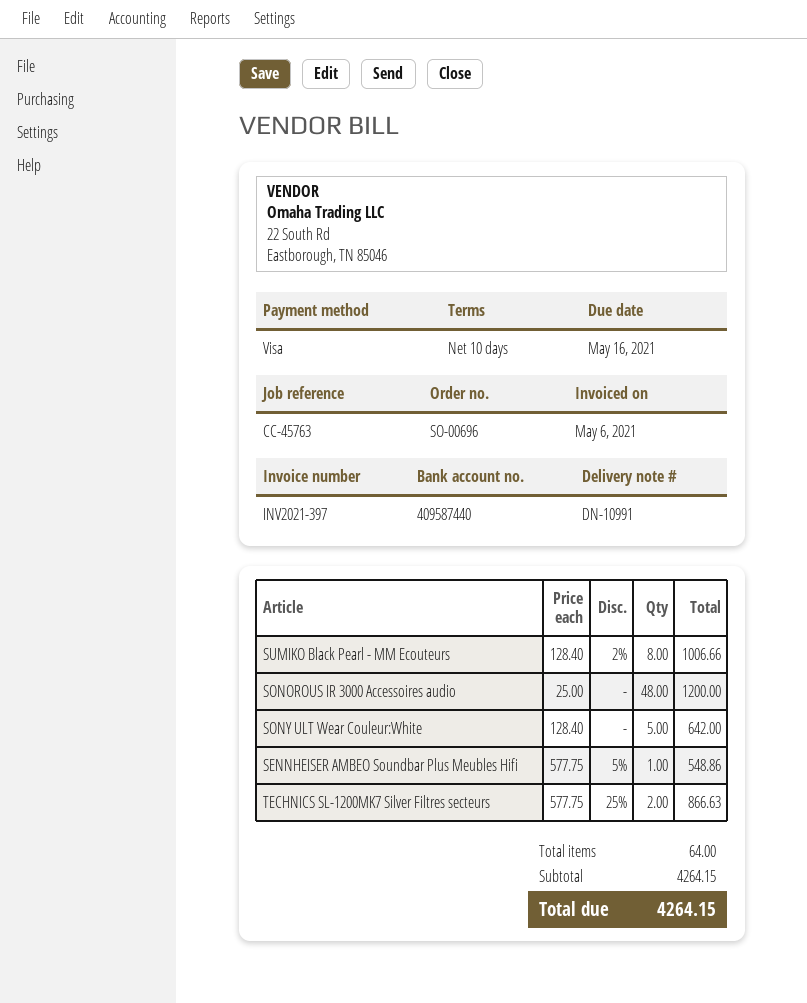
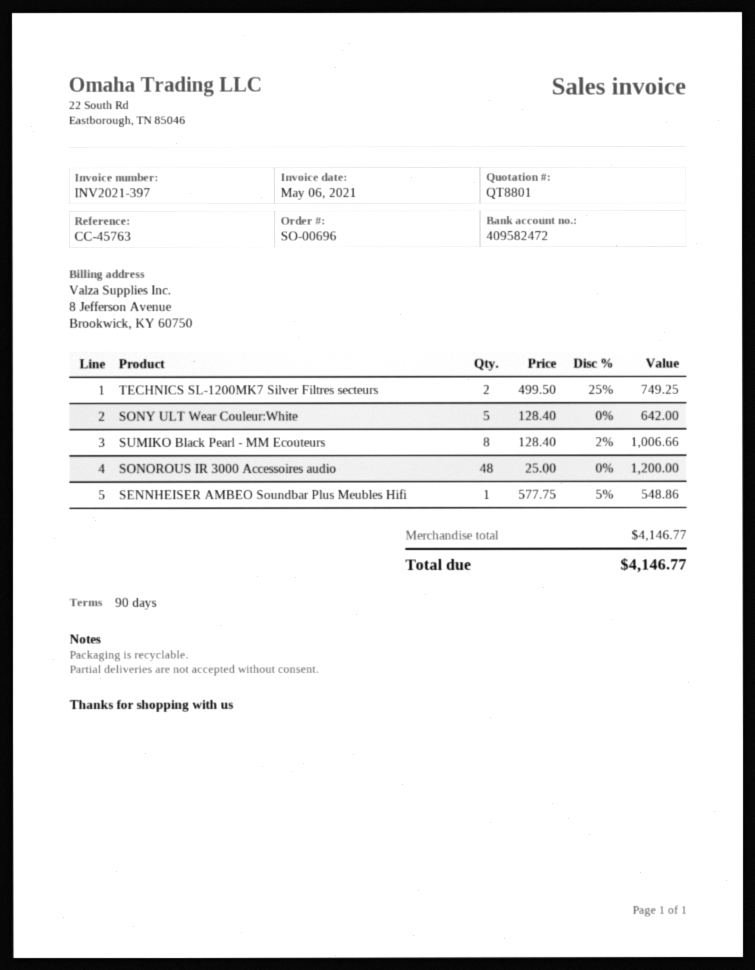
payment terms: 10 days -> 90 days
bank account: 409587440 -> 409582472
TECHNICS SL-1200MK7 Silver Filtres secteurs: 2 x 577.75 - 25% = 866.63 -> 2 x 499.50 - 25% = 749.25
subtotal: 4264.15 -> 4146.77
total: 4264.15 -> 4146.77

